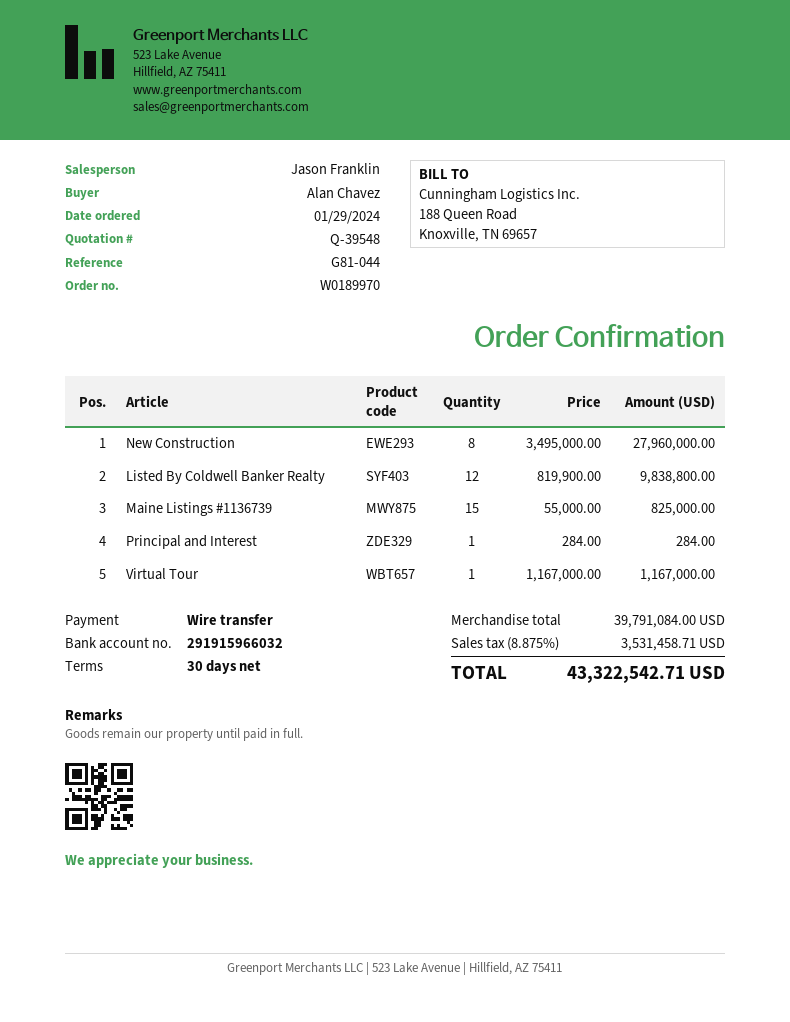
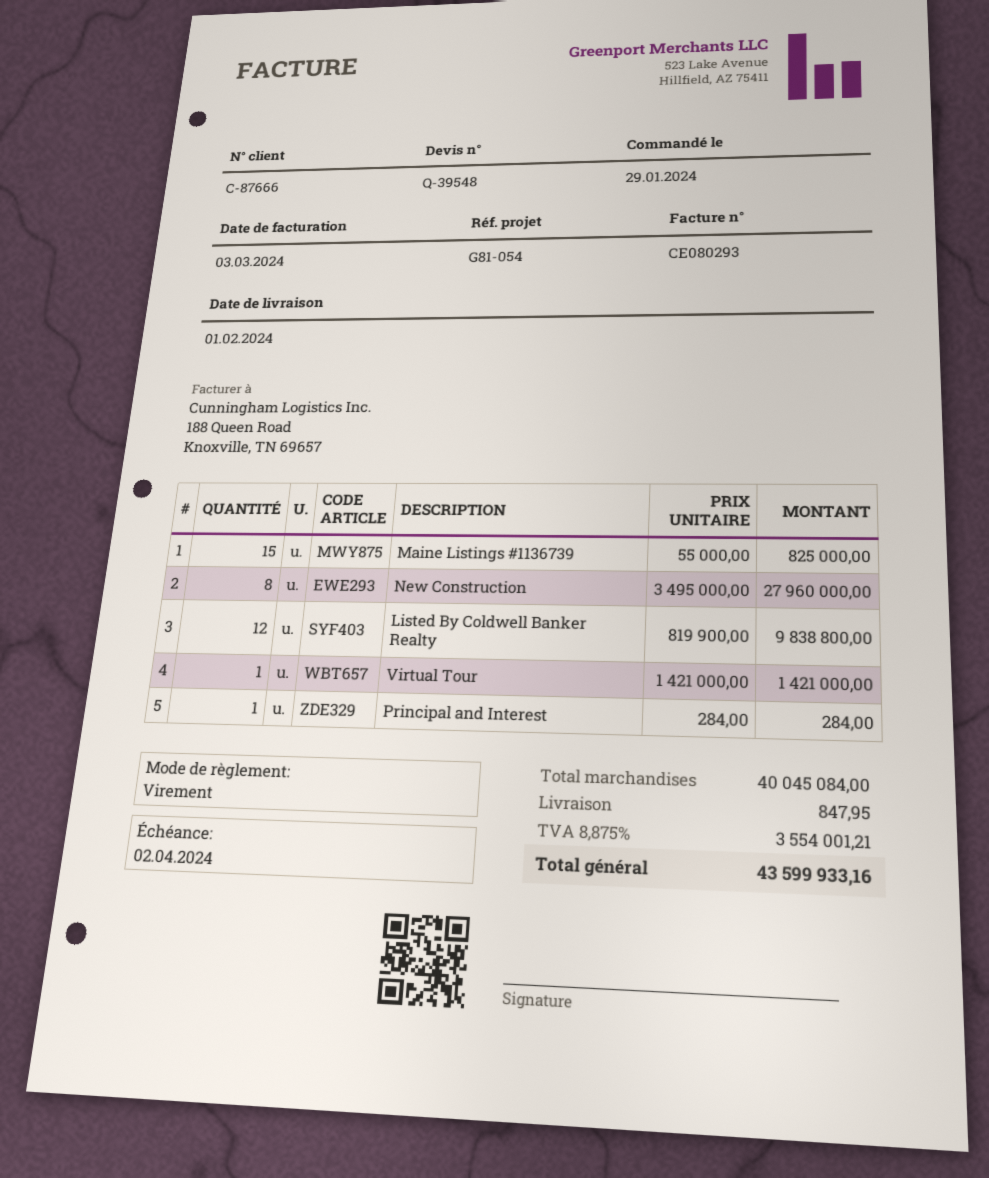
reference: G81-044 -> G81-054
Virtual Tour: 1 x 1167000.00 = 1167000.00 -> 1 x 1421000.00 = 1421000.00
subtotal: 39791084.00 -> 40045084.00
shipping: none -> 847.95
tax: 8.875% = 3531458.71 -> 8.875% = 3554001.21
total: 43322542.71 -> 43599933.16

